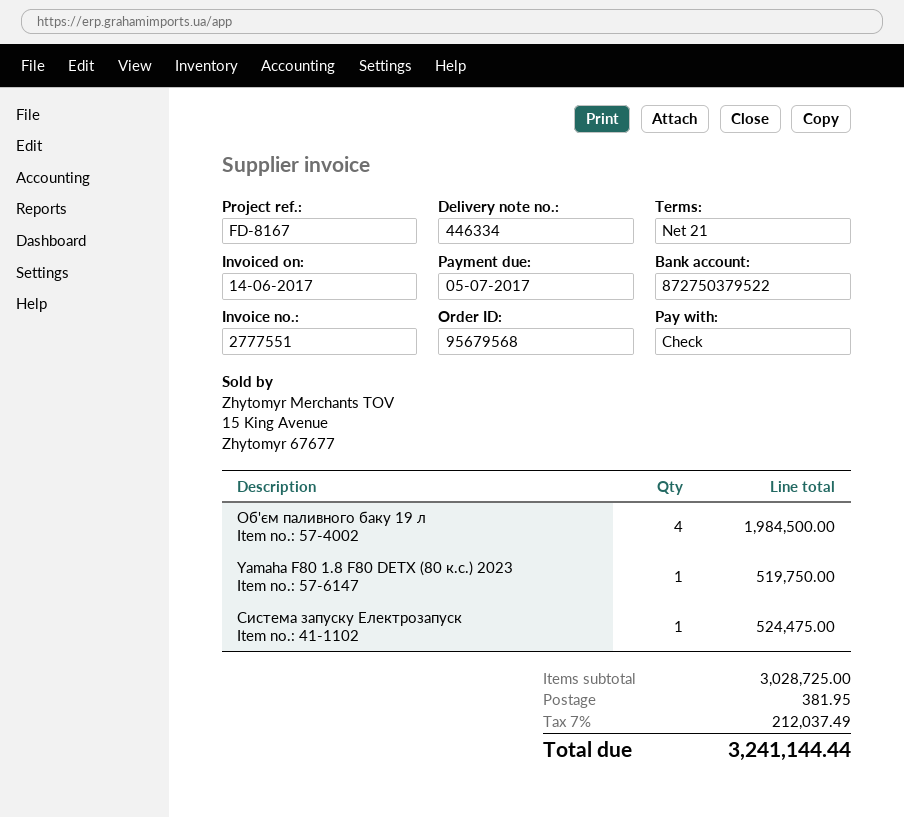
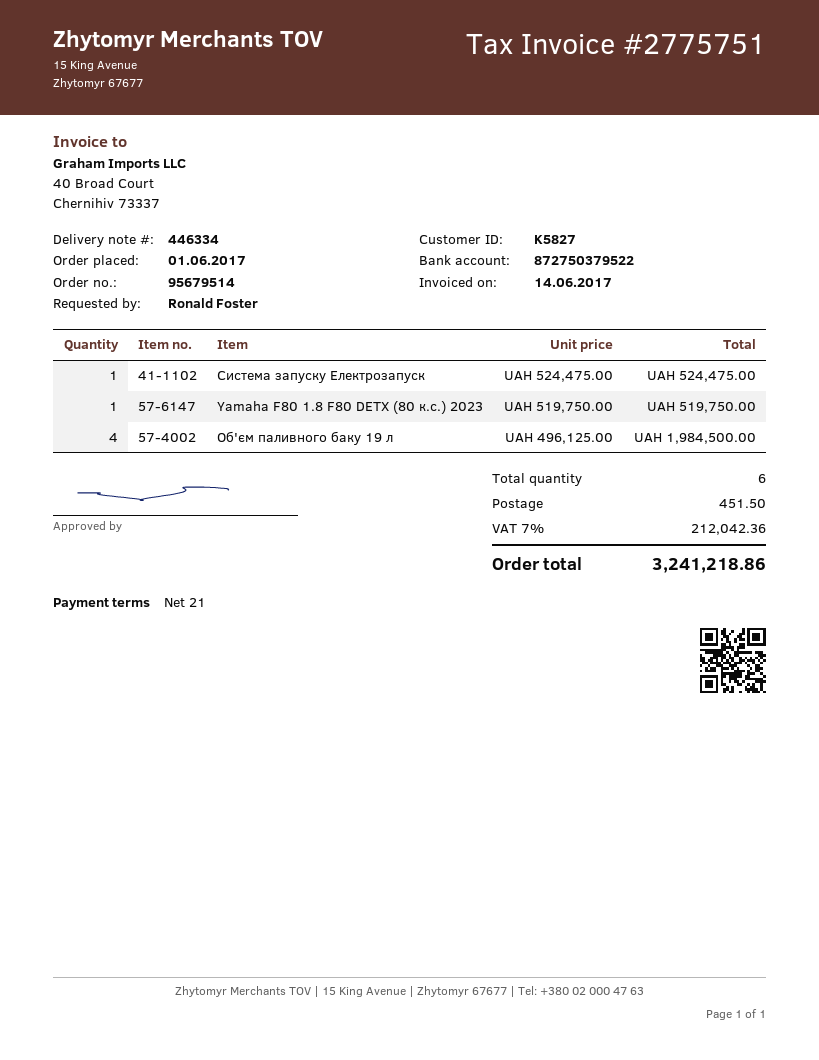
order number: 95679568 -> 95679514
invoice number: 2777551 -> 2775751
shipping: 381.95 -> 451.50
tax: 7% = 212037.49 -> 7% = 212042.36
total: 3241144.44 -> 3241218.86

